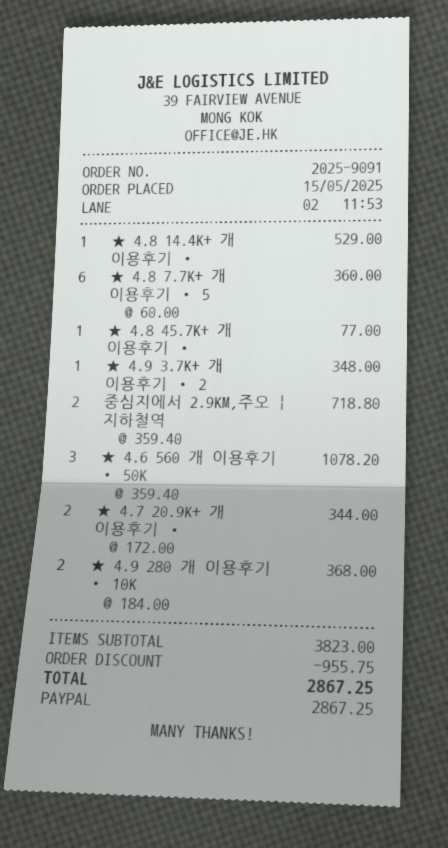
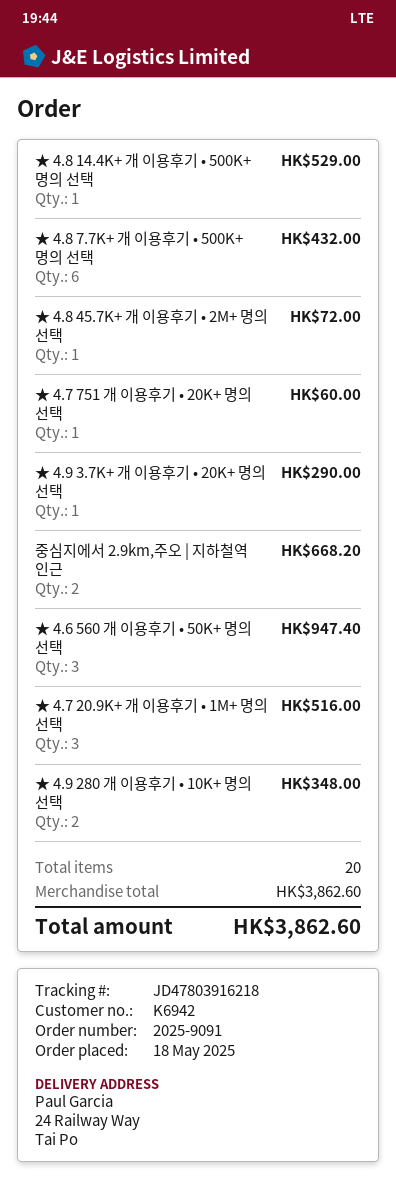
order date: 2025-05-15 -> 2025-05-18
★ 4.8 7.7K+ 개 이용후기 • 5: 6 for 360.00 -> 6 for 432.00
★ 4.8 45.7K+ 개 이용후기 •: 1 for 77.00 -> 1 for 72.00
★ 4.9 3.7K+ 개 이용후기 • 2: 1 for 348.00 -> 1 for 290.00
중심지에서 2.9KM,주오 | 지하철역: 2 for 718.80 -> 2 for 668.20
★ 4.6 560 개 이용후기 • 50K: 3 for 1078.20 -> 3 for 947.40
★ 4.7 20.9K+ 개 이용후기 •: 2 for 344.00 -> 3 for 516.00
★ 4.9 280 개 이용후기 • 10K: 2 for 368.00 -> 2 for 348.00
★ 4.7 751 개 이용후기 • 20K+ 명의 선택: none -> 1 for 60.00
subtotal: 3823.00 -> 3862.60
discount: 955.75 -> none
total: 2867.25 -> 3862.60

